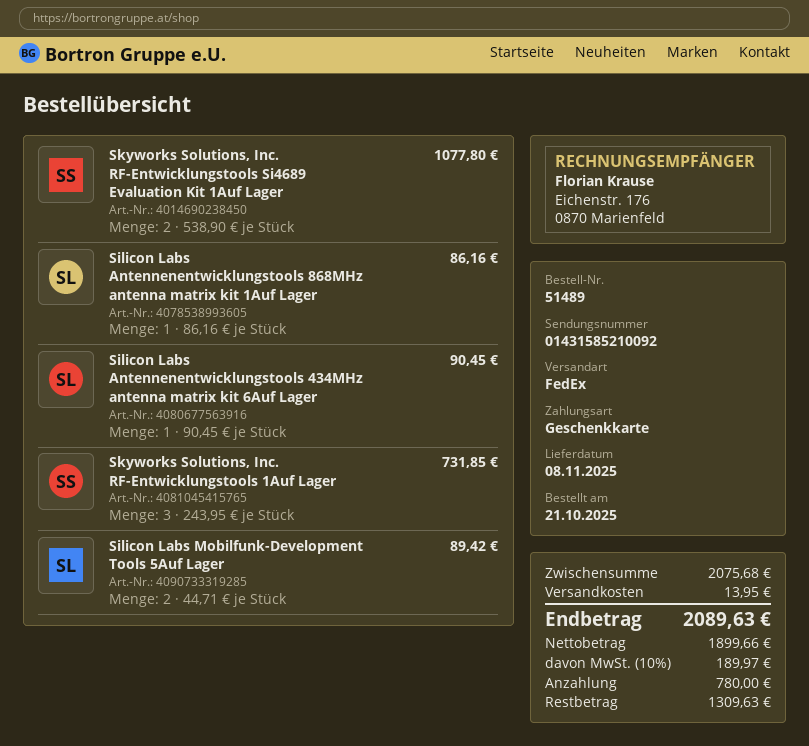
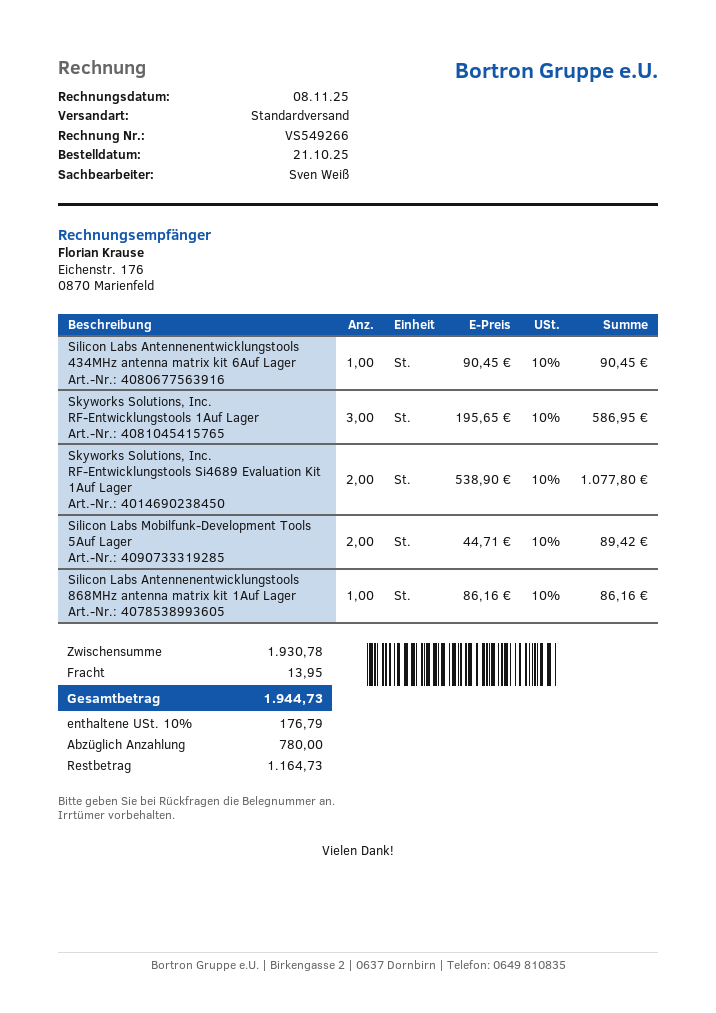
shipping method: FedEx -> standard
Skyworks Solutions, Inc. RF-Entwicklungstools 1Auf Lager: 3 x 243.95 = 731.85 -> 3 x 195.65 = 586.95
subtotal: 2075.68 -> 1930.78
tax: 10% = 189.97 -> 10% = 176.79
total: 2089.63 -> 1944.73
balance: 1309.63 -> 1164.73

